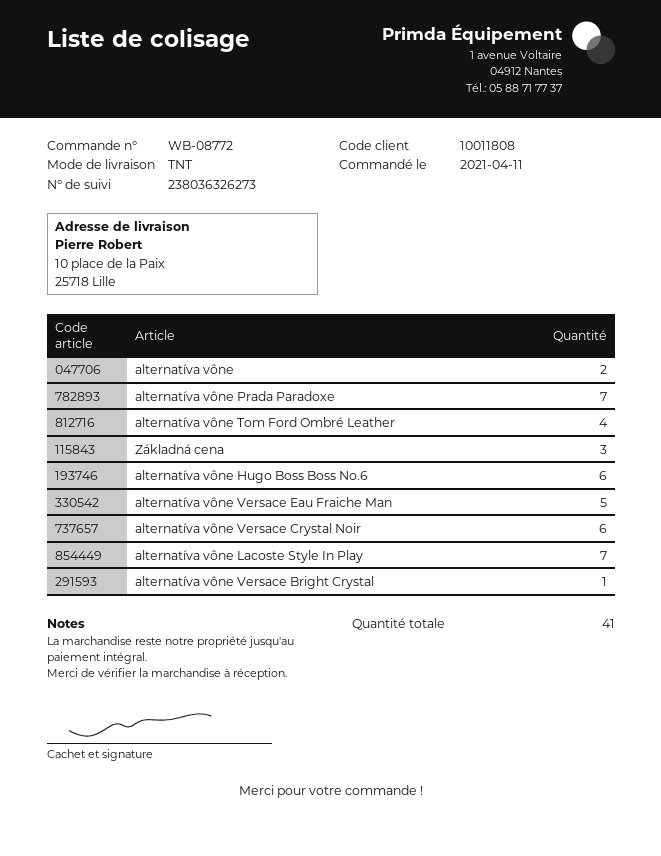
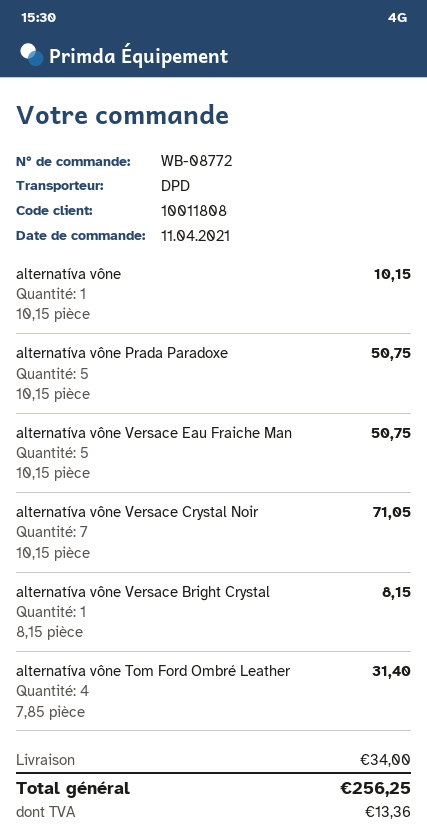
shipping method: TNT -> DPD
alternatíva vône: 2 -> 1
alternatíva vône Prada Paradoxe: 7 -> 5
Základná cena: 3 -> none
alternatíva vône Hugo Boss Boss No.6: 6 -> none
alternatíva vône Versace Crystal Noir: 6 -> 7
alternatíva vône Lacoste Style In Play: 7 -> none

